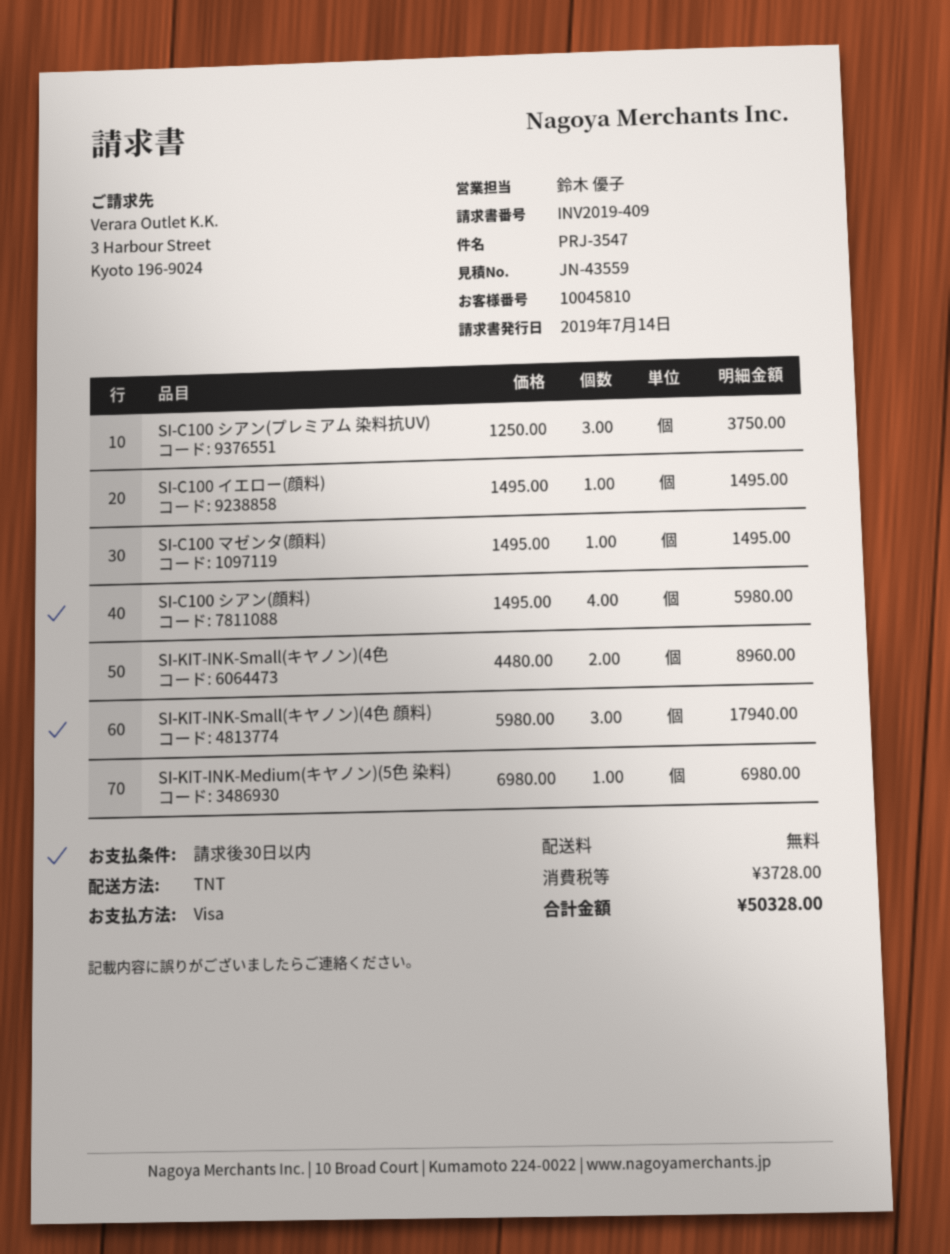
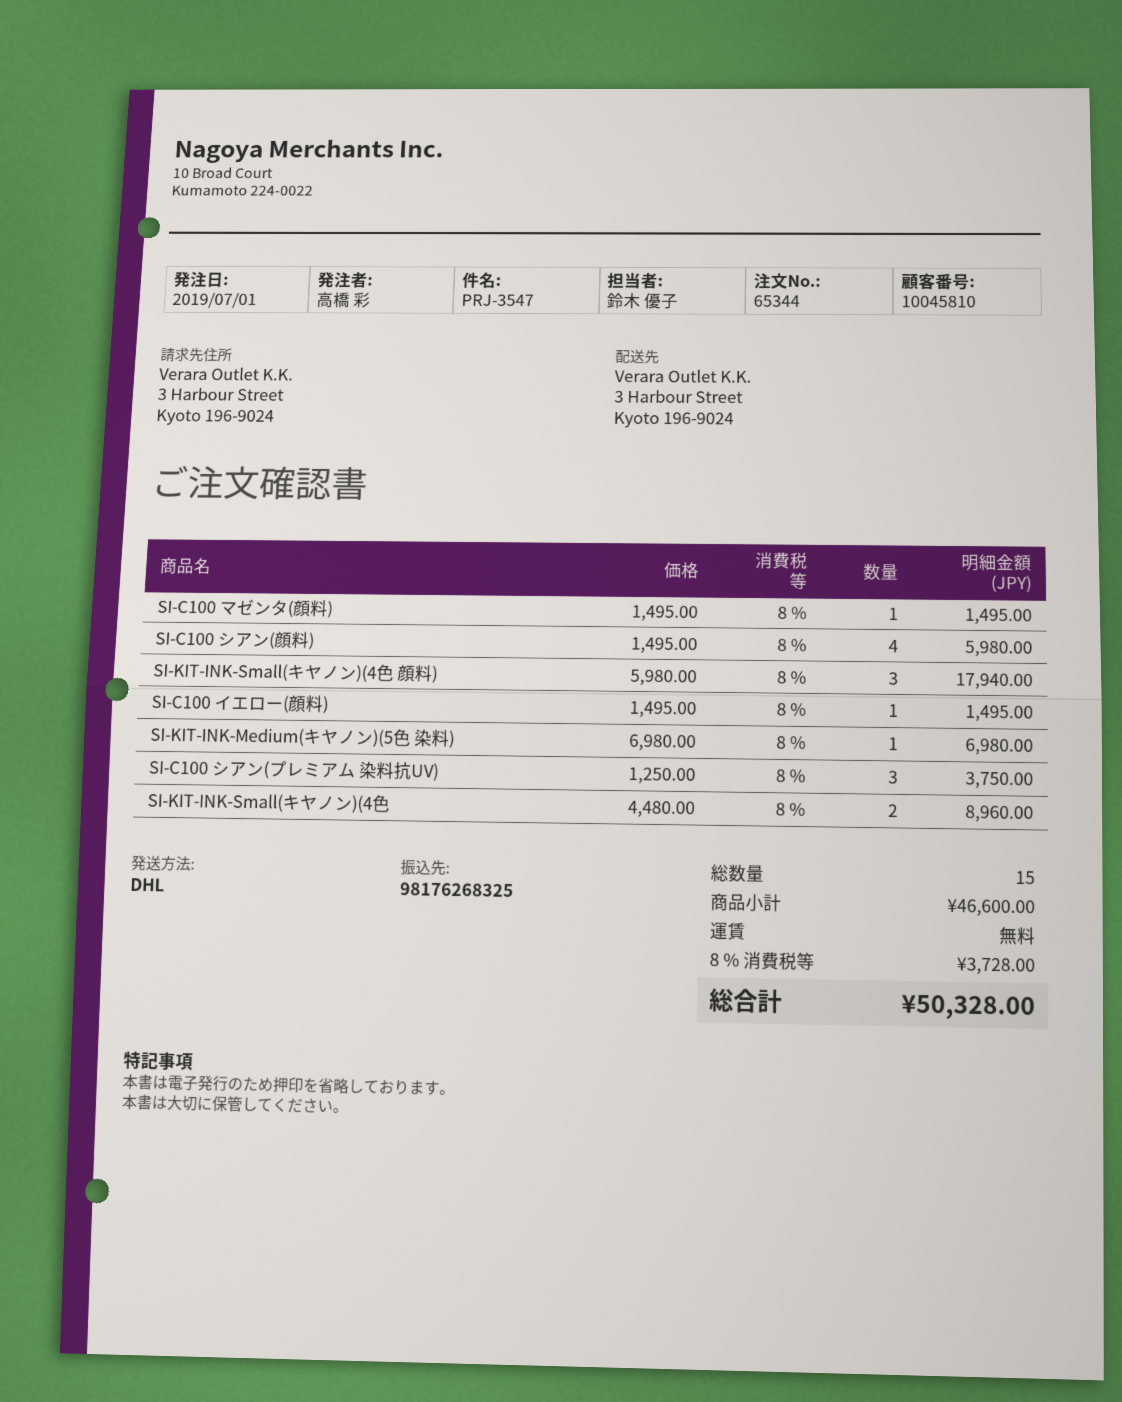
shipping method: TNT -> DHL

